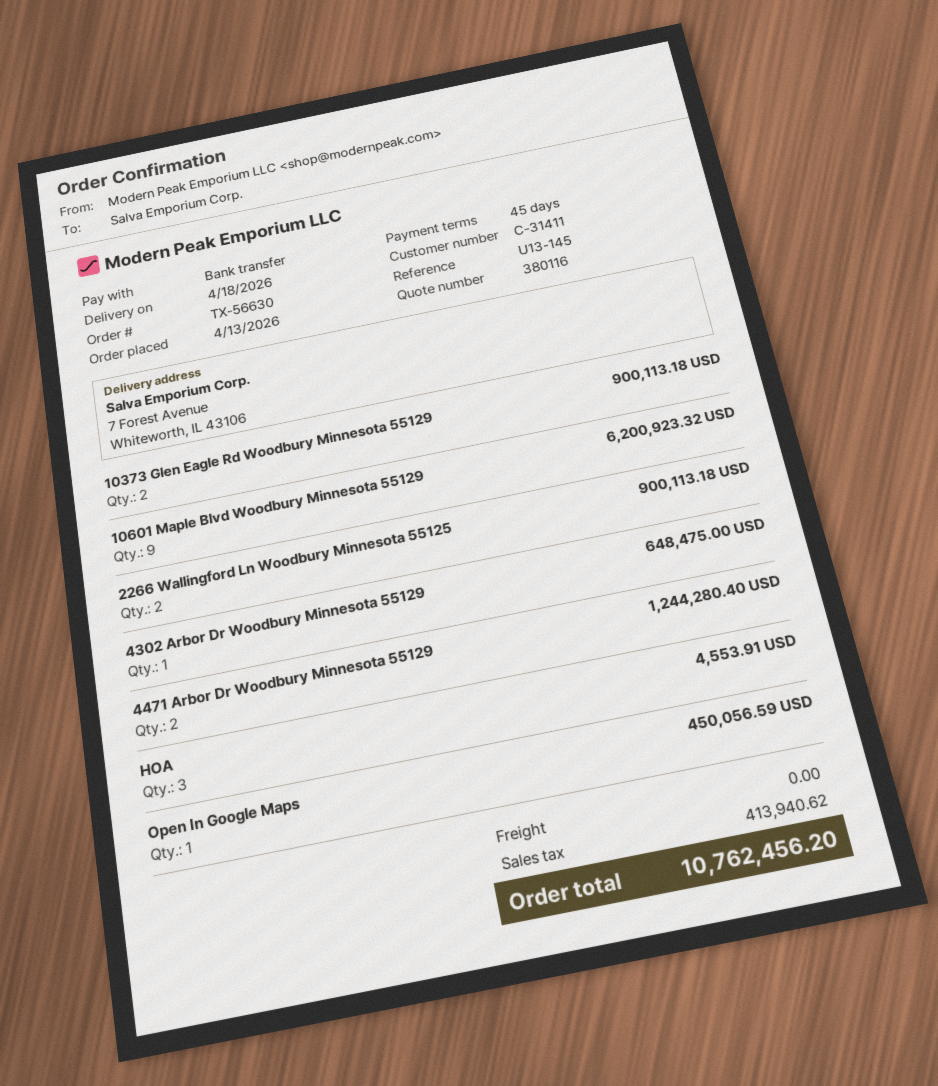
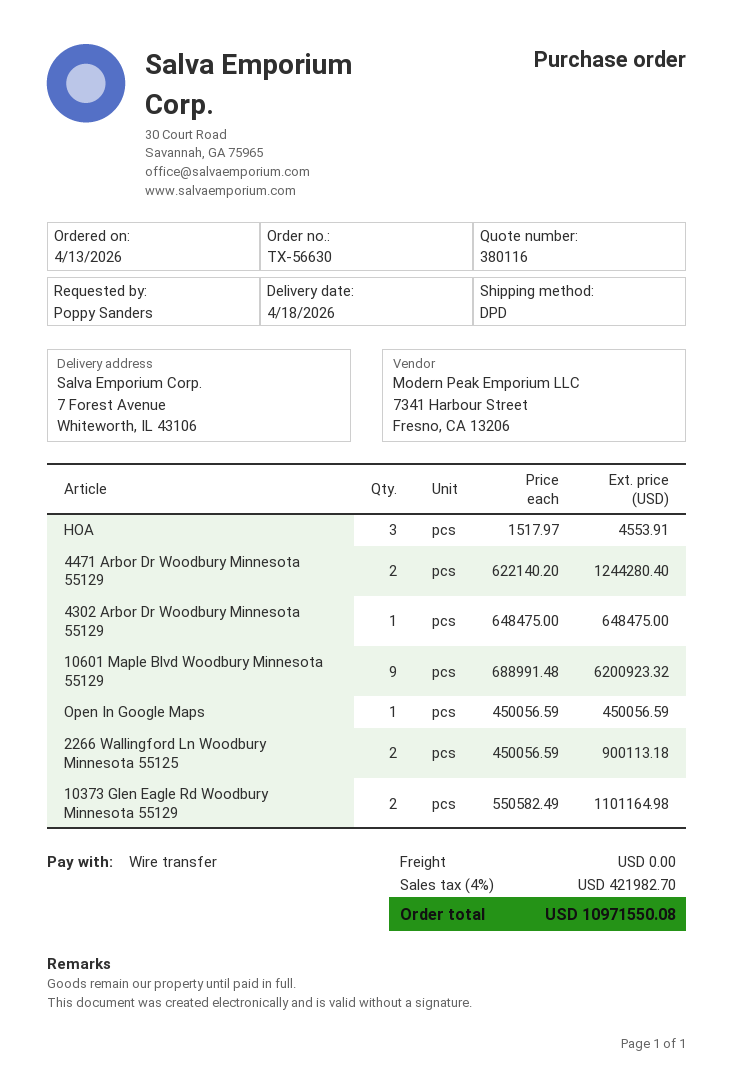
10373 Glen Eagle Rd Woodbury Minnesota 55129: 2 for 900113.18 -> 2 for 1101164.98
tax: 413940.62 -> 421982.70
total: 10762456.20 -> 10971550.08

